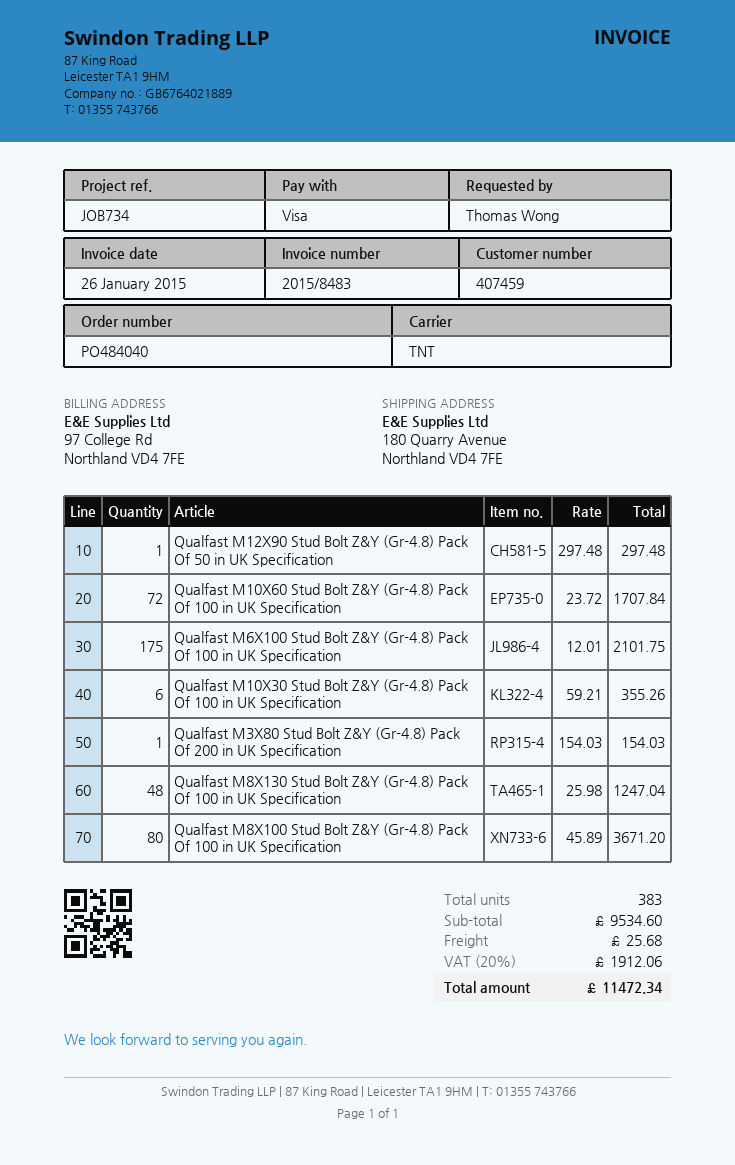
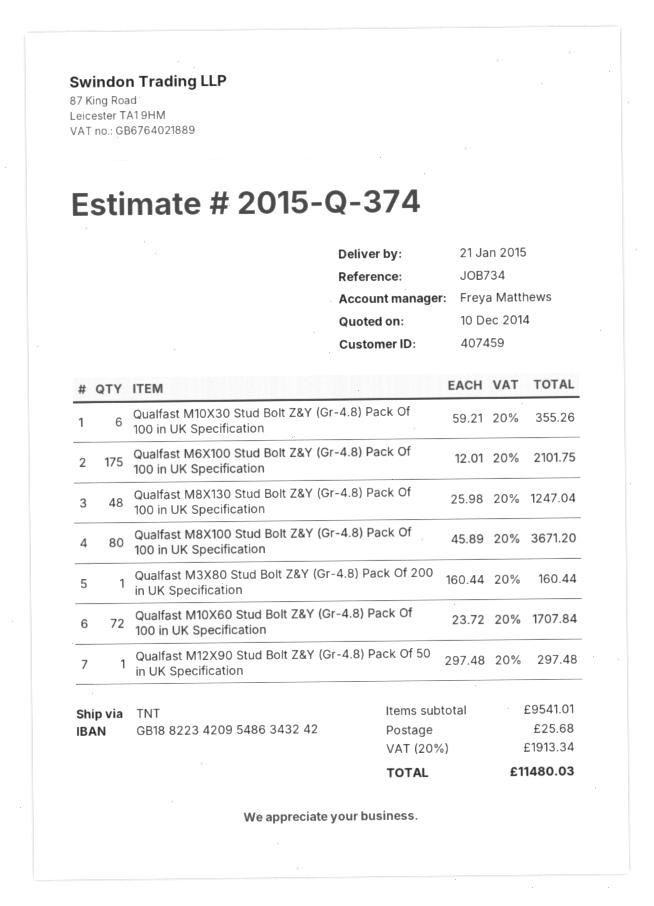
Qualfast M3X80 Stud Bolt Z&Y (Gr-4.8) Pack Of 200 in UK Specification: 1 x 154.03 = 154.03 -> 1 x 160.44 = 160.44
subtotal: 9534.60 -> 9541.01
tax: 20% = 1912.06 -> 20% = 1913.34
total: 11472.34 -> 11480.03

